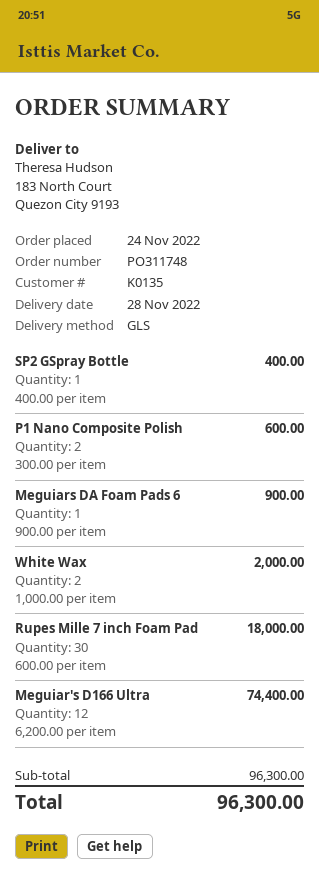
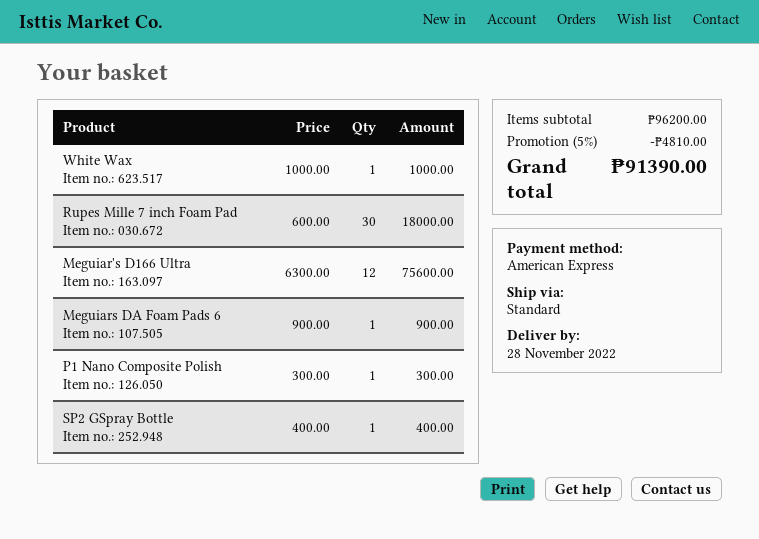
shipping method: GLS -> standard
P1 Nano Composite Polish: 2 x 300.00 = 600.00 -> 1 x 300.00 = 300.00
White Wax: 2 x 1000.00 = 2000.00 -> 1 x 1000.00 = 1000.00
Meguiar's D166 Ultra: 12 x 6200.00 = 74400.00 -> 12 x 6300.00 = 75600.00
subtotal: 96300.00 -> 96200.00
discount: none -> 5% = 4810.00
total: 96300.00 -> 91390.00

